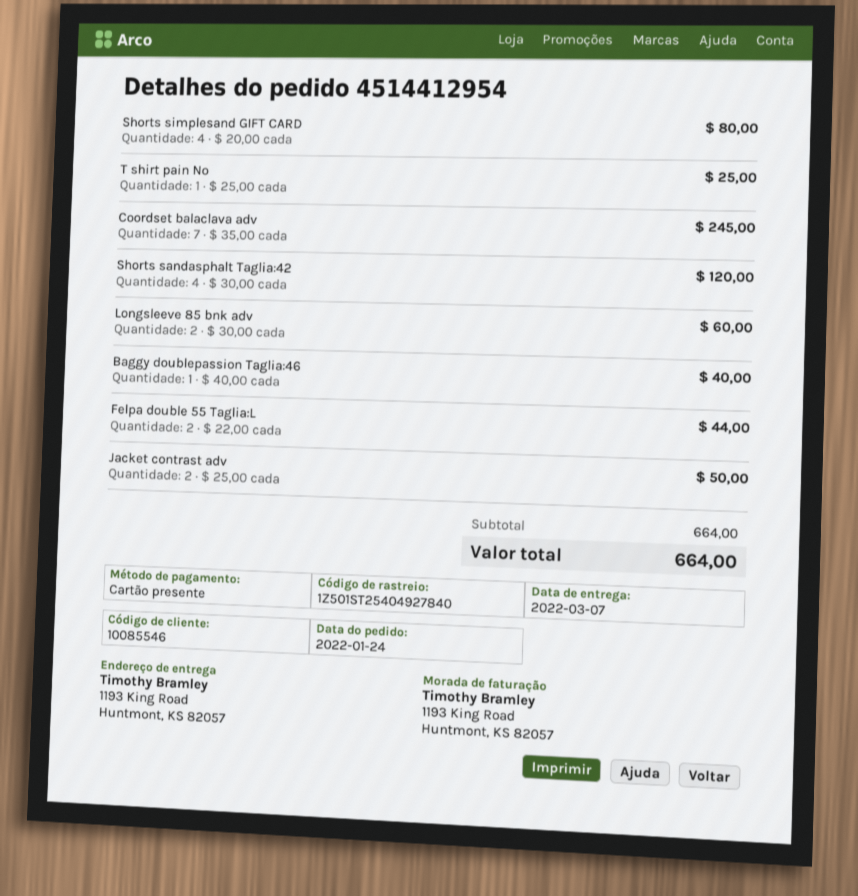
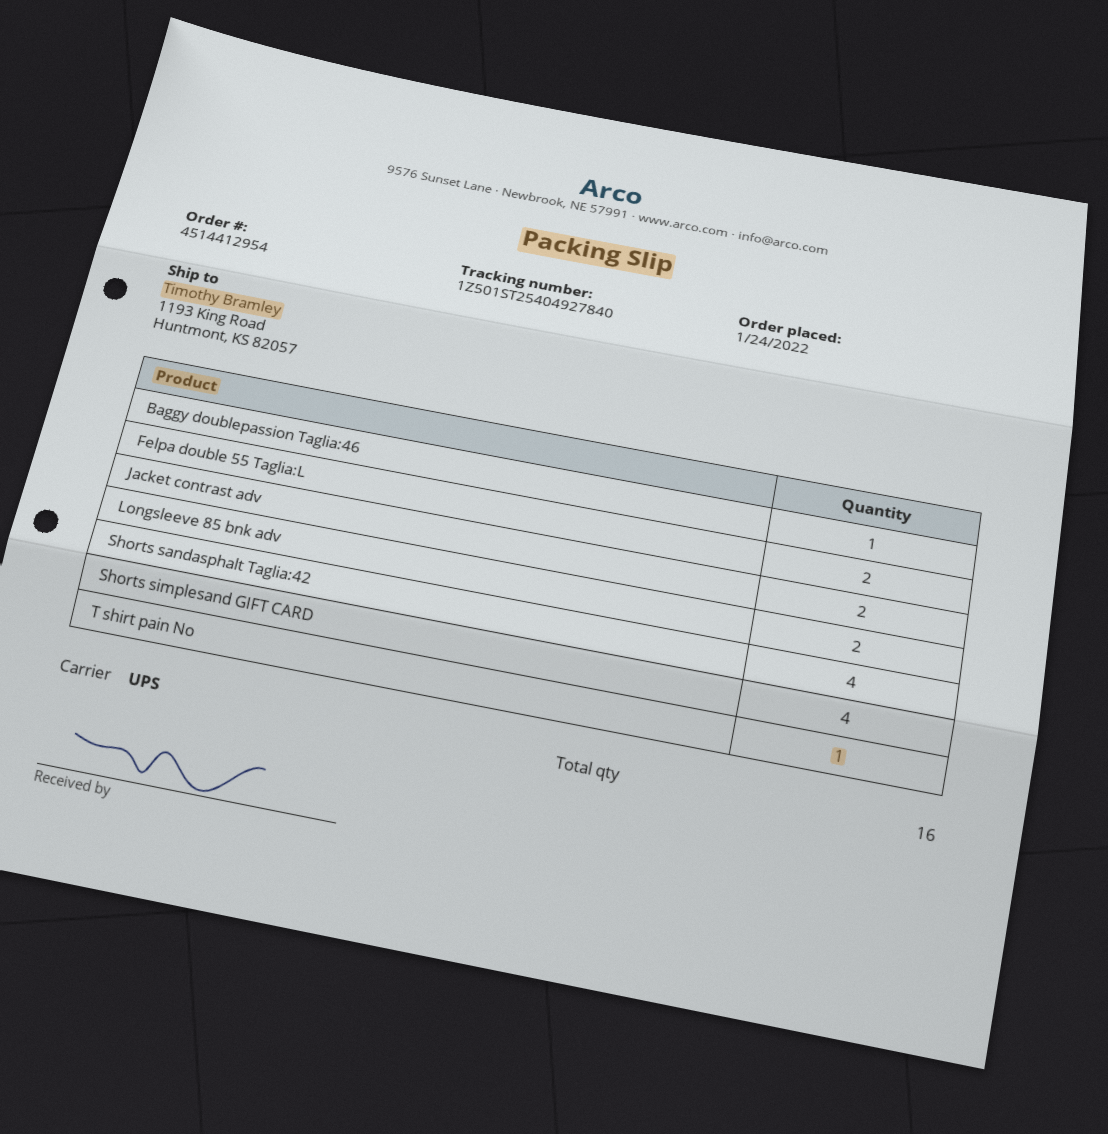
Coordset balaclava adv: 7 -> none

